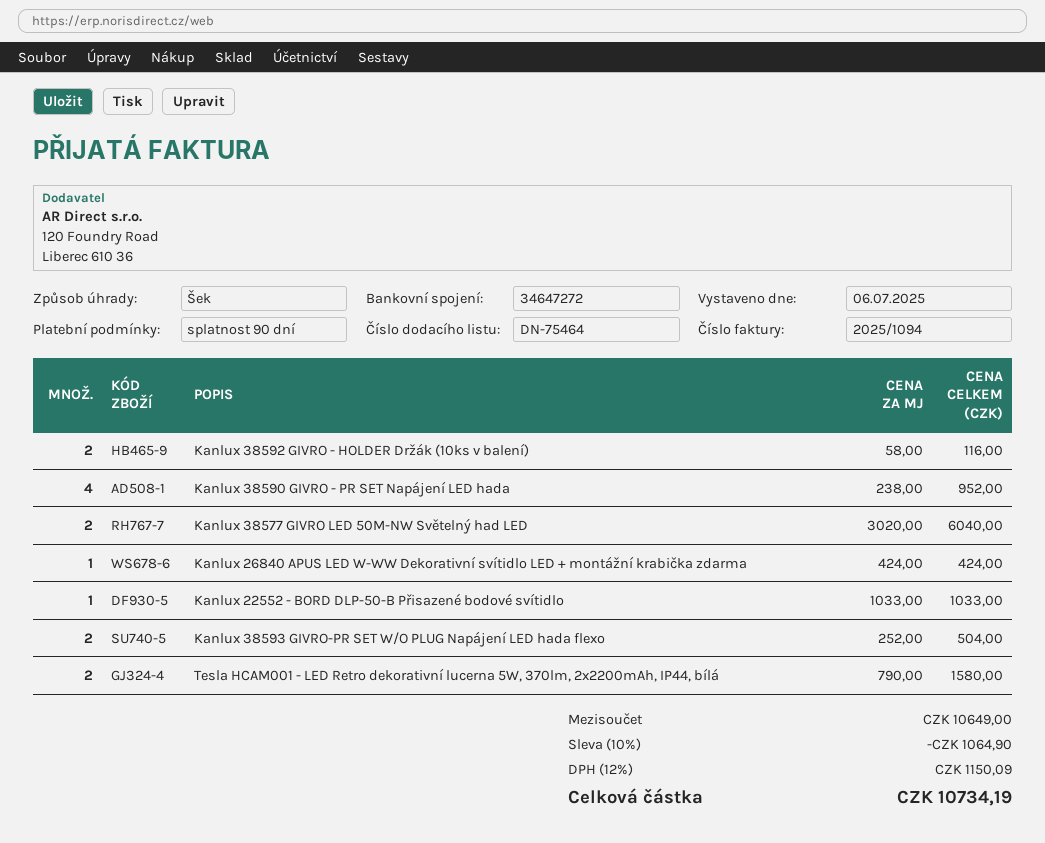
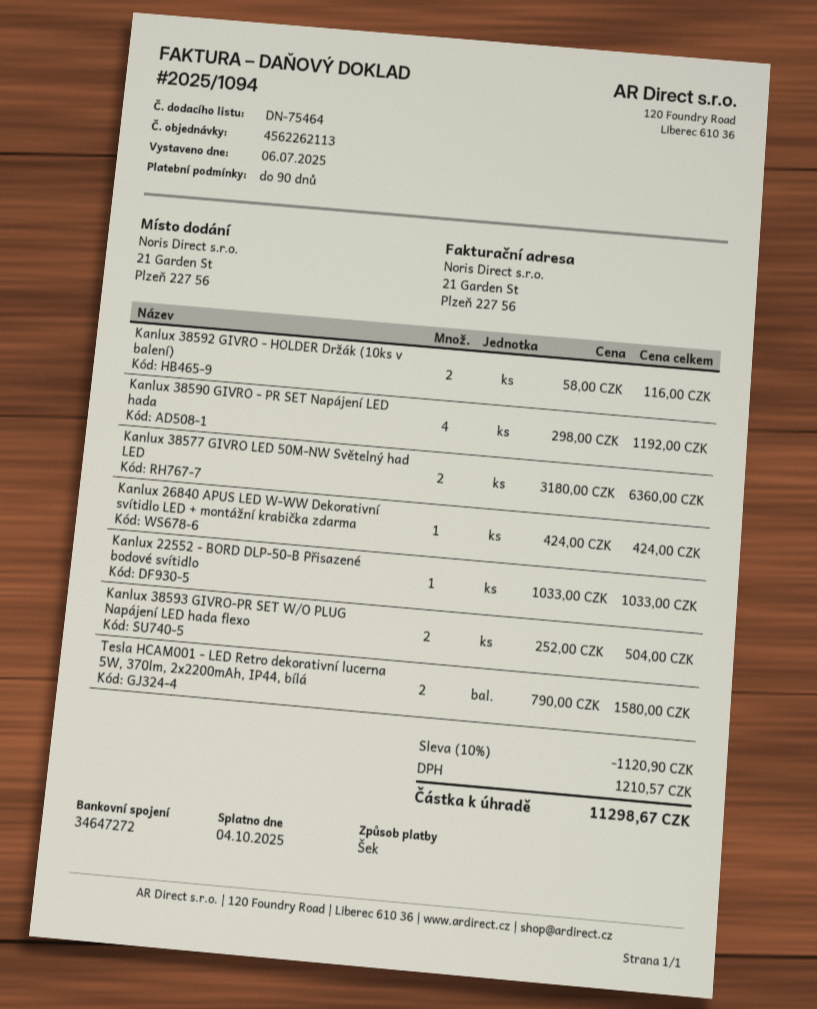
Kanlux 38590 GIVRO - PR SET Napájení LED hada: 4 x 238.00 = 952.00 -> 4 x 298.00 = 1192.00
Kanlux 38577 GIVRO LED 50M-NW Světelný had LED: 2 x 3020.00 = 6040.00 -> 2 x 3180.00 = 6360.00
discount: 10% = 1064.90 -> 10% = 1120.90
tax: 1150.09 -> 1210.57
total: 10734.19 -> 11298.67

